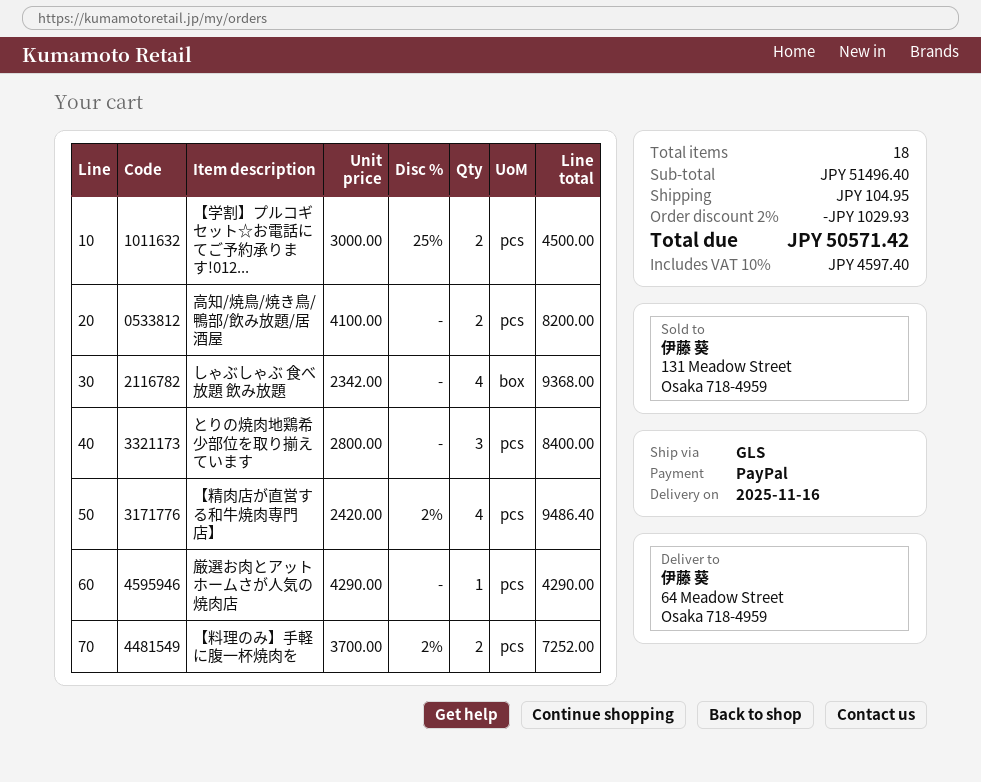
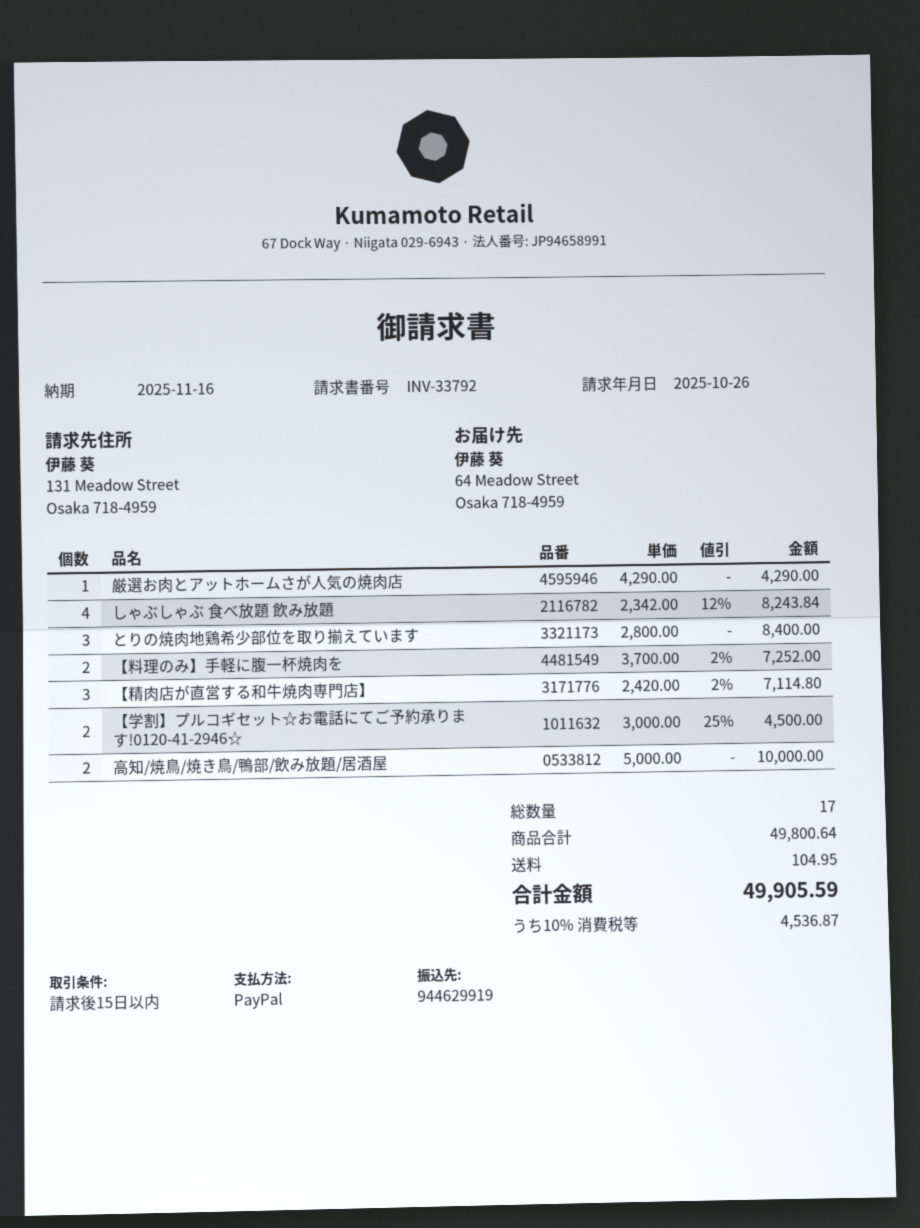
高知/焼鳥/焼き鳥/鴨部/飲み放題/居酒屋: 2 x 4100.00 = 8200.00 -> 2 x 5000.00 = 10000.00
しゃぶしゃぶ 食べ放題 飲み放題: 4 x 2342.00 = 9368.00 -> 4 x 2342.00 - 12% = 8243.84
【精肉店が直営する和牛焼肉専門店】: 4 x 2420.00 - 2% = 9486.40 -> 3 x 2420.00 - 2% = 7114.80
total quantity: 18 -> 17
subtotal: 51496.40 -> 49800.64
discount: 2% = 1029.93 -> none
tax: 10% = 4597.40 -> 10% = 4536.87
total: 50571.42 -> 49905.59

